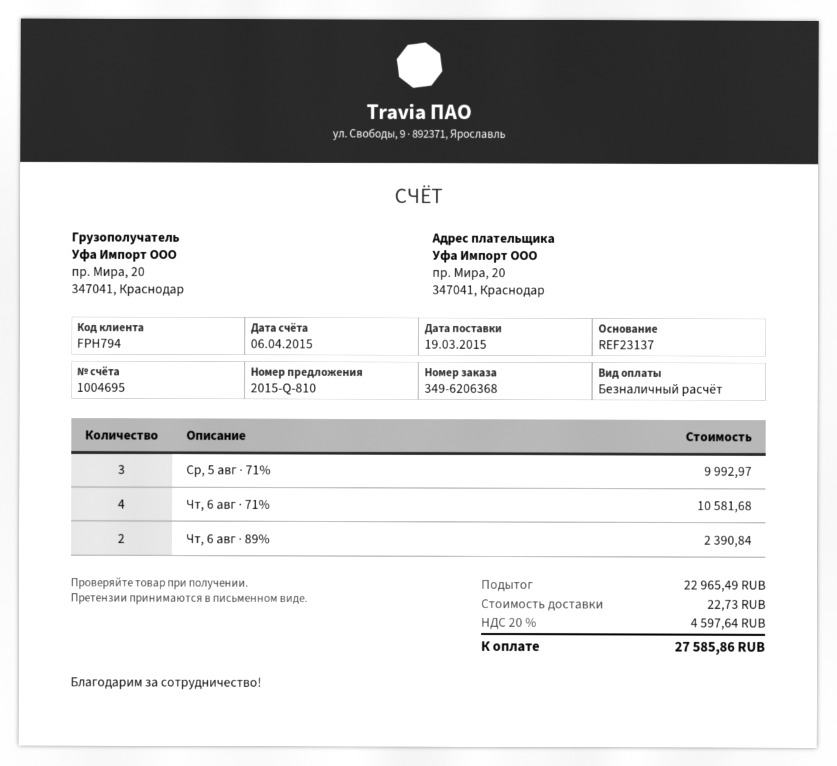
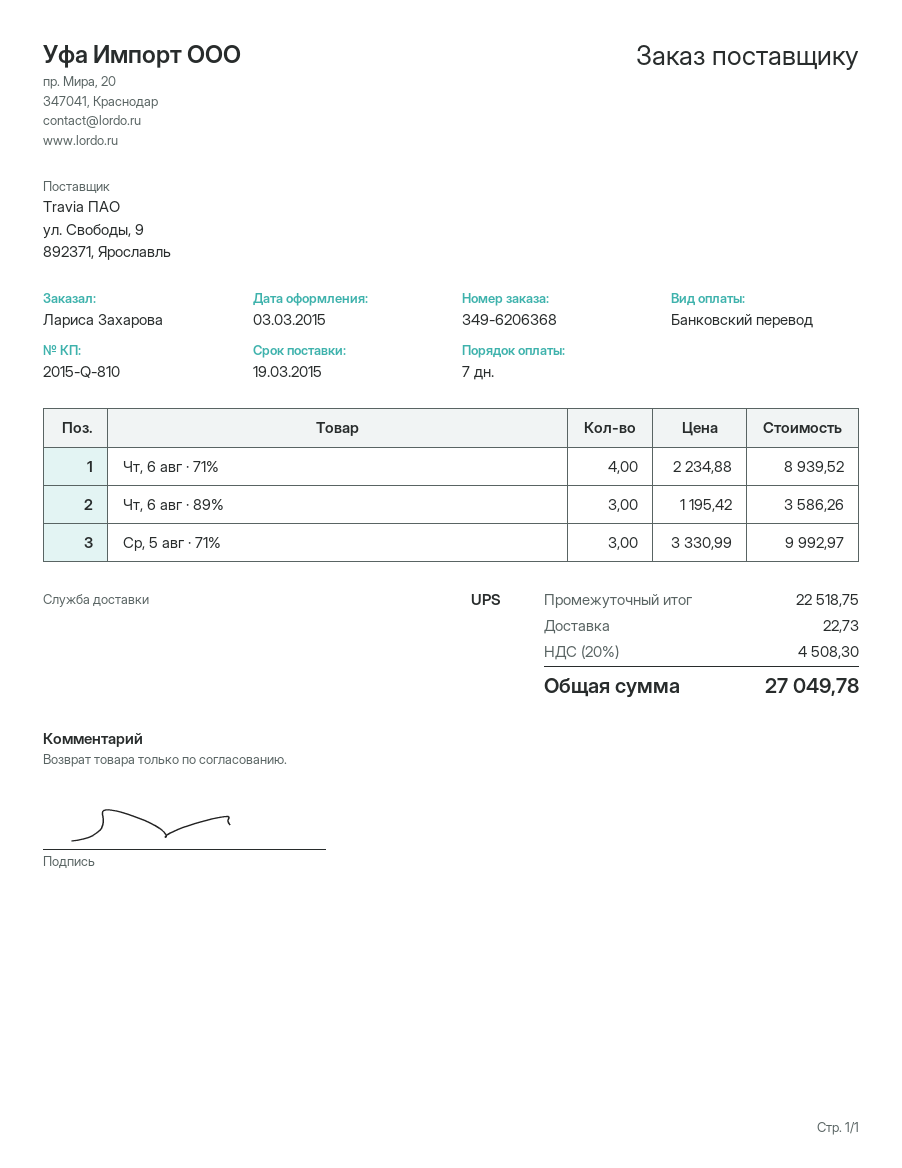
Чт, 6 авг · 71%: 4 for 10581.68 -> 4 for 8939.52
Чт, 6 авг · 89%: 2 for 2390.84 -> 3 for 3586.26
subtotal: 22965.49 -> 22518.75
tax: 20% = 4597.64 -> 20% = 4508.30
total: 27585.86 -> 27049.78

